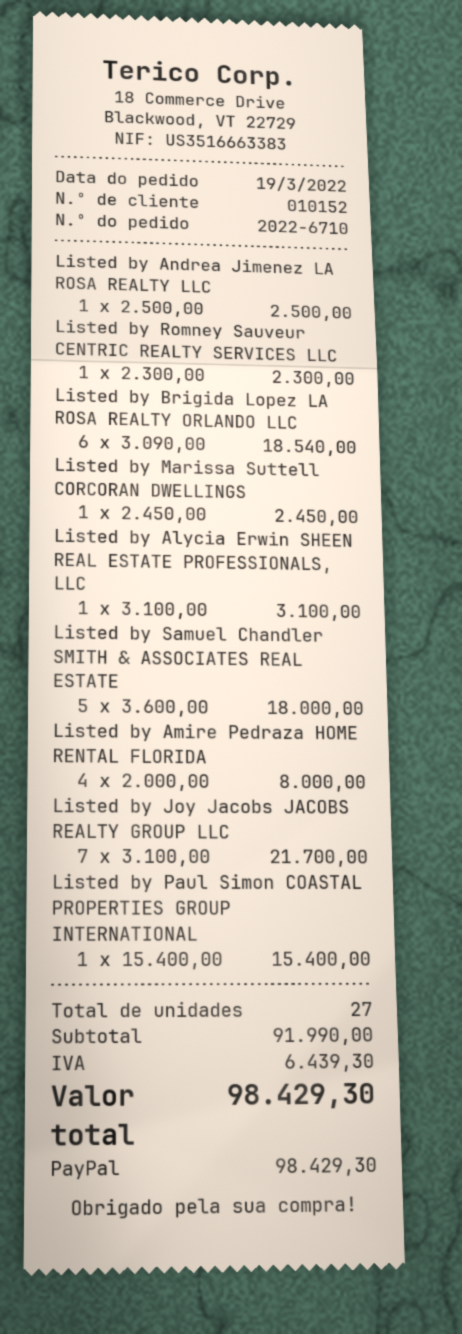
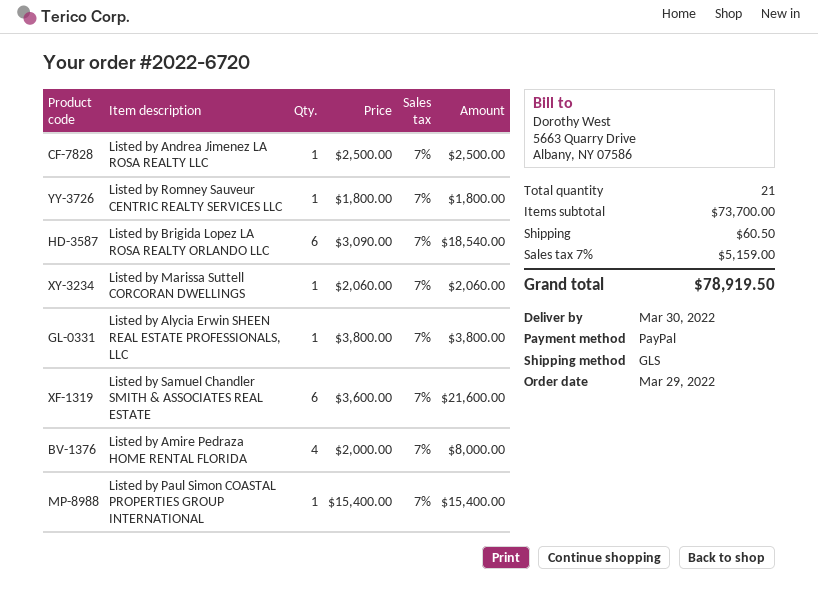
order number: 2022-6710 -> 2022-6720
order date: 2022-03-19 -> 2022-03-29
Listed by Romney Sauveur CENTRIC REALTY SERVICES LLC: 1 x 2300.00 = 2300.00 -> 1 x 1800.00 = 1800.00
Listed by Marissa Suttell CORCORAN DWELLINGS: 1 x 2450.00 = 2450.00 -> 1 x 2060.00 = 2060.00
Listed by Alycia Erwin SHEEN REAL ESTATE PROFESSIONALS, LLC: 1 x 3100.00 = 3100.00 -> 1 x 3800.00 = 3800.00
Listed by Samuel Chandler SMITH & ASSOCIATES REAL ESTATE: 5 x 3600.00 = 18000.00 -> 6 x 3600.00 = 21600.00
Listed by Joy Jacobs JACOBS REALTY GROUP LLC: 7 x 3100.00 = 21700.00 -> none
total quantity: 27 -> 21
subtotal: 91990.00 -> 73700.00
shipping: none -> 60.50
tax: 6439.30 -> 5159.00
total: 98429.30 -> 78919.50

